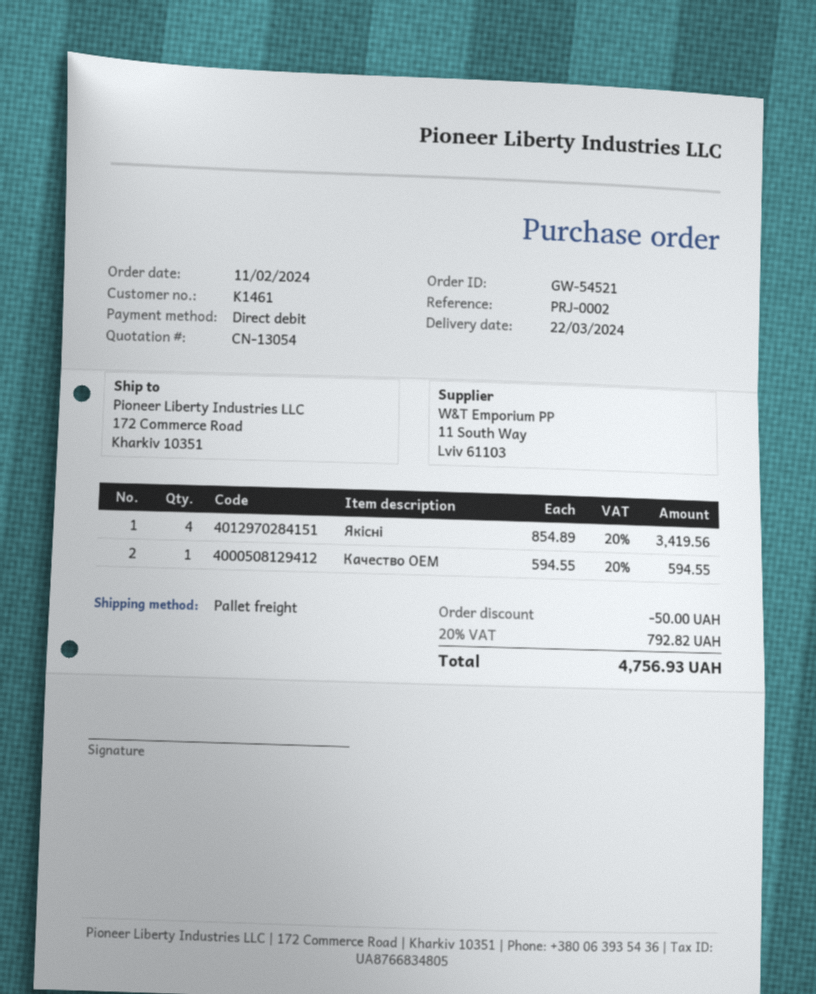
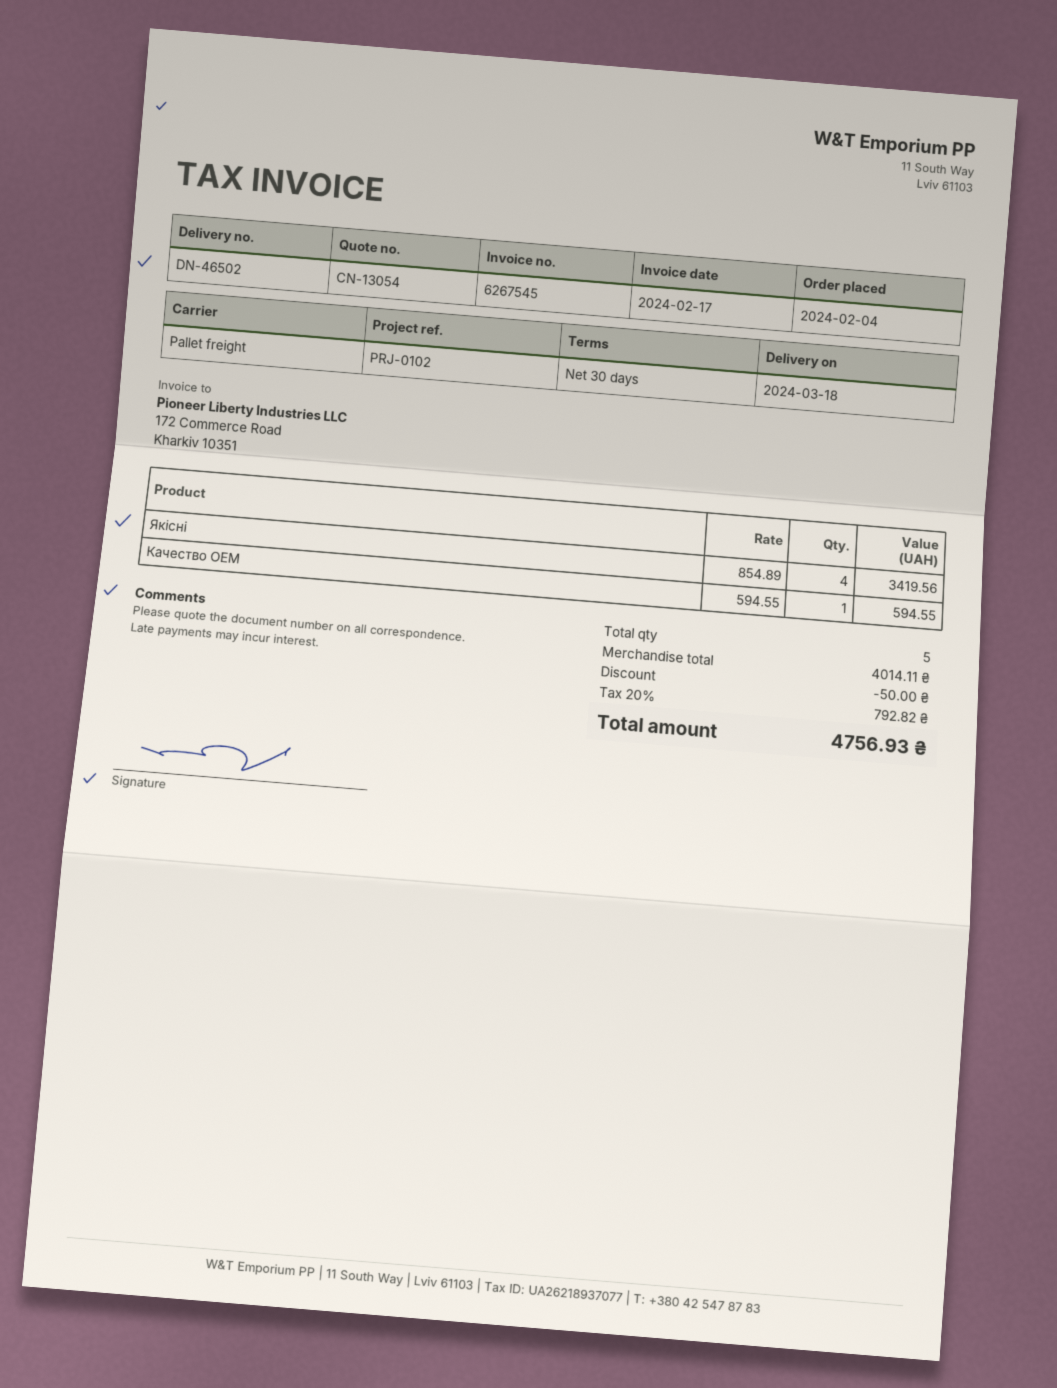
order date: 2024-02-11 -> 2024-02-04
delivery date: 2024-03-22 -> 2024-03-18
reference: PRJ-0002 -> PRJ-0102

